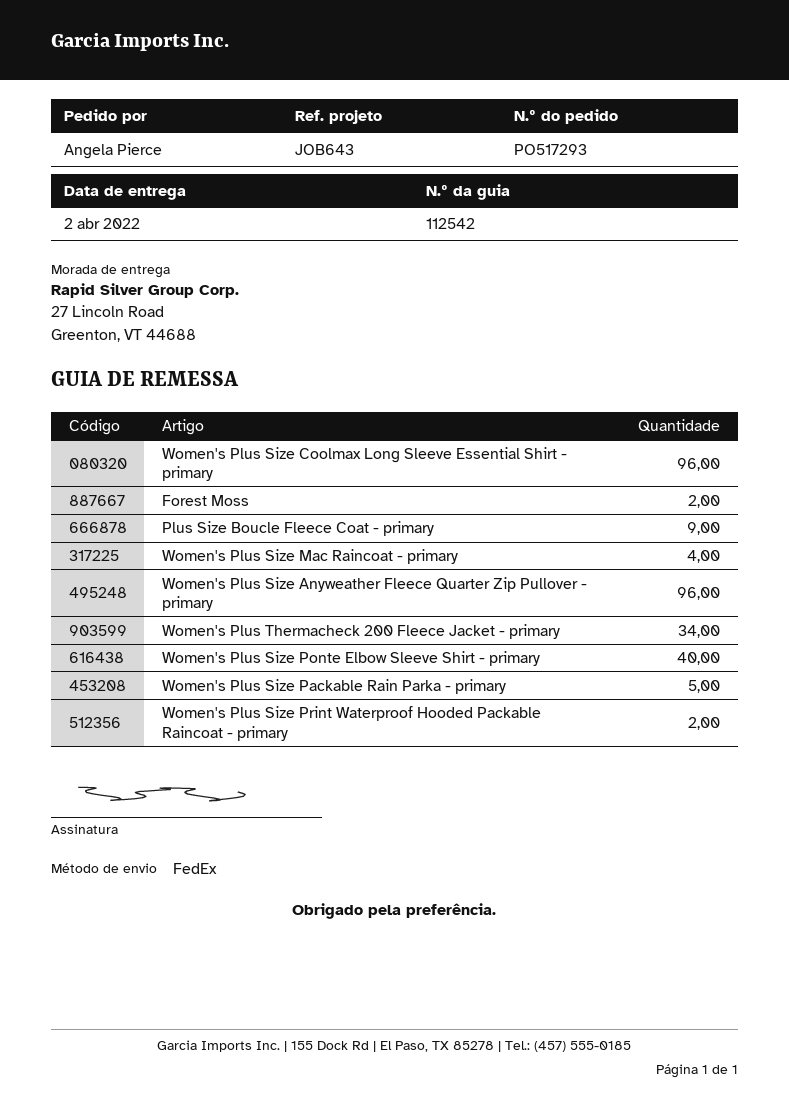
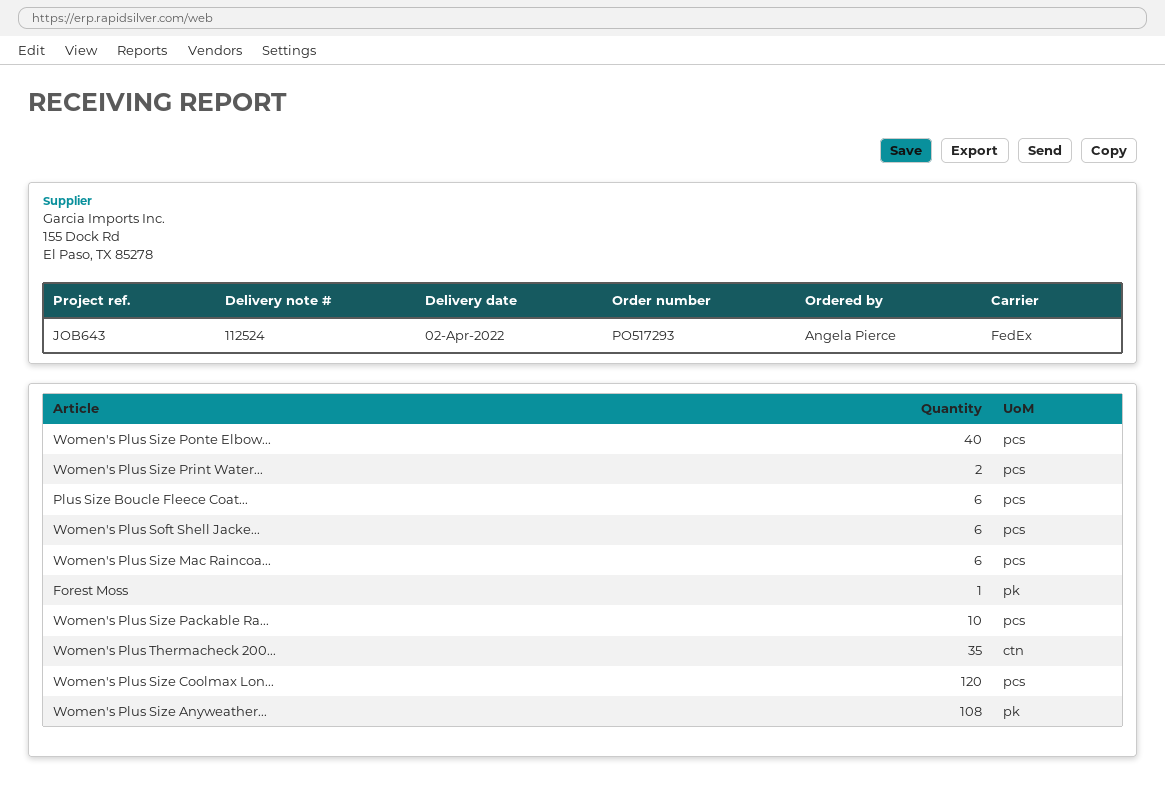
delivery note number: 112542 -> 112524
Women's Plus Size Coolmax Long Sleeve Essential Shirt - primary: 96 -> 120
Forest Moss: 2 -> 1
Plus Size Boucle Fleece Coat - primary: 9 -> 6
Women's Plus Size Mac Raincoat - primary: 4 -> 6
Women's Plus Size Anyweather Fleece Quarter Zip Pullover - primary: 96 -> 108
Women's Plus Thermacheck 200 Fleece Jacket - primary: 34 -> 35
Women's Plus Size Packable Rain Parka - primary: 5 -> 10
Women's Plus Soft Shell Jacke...: none -> 6

